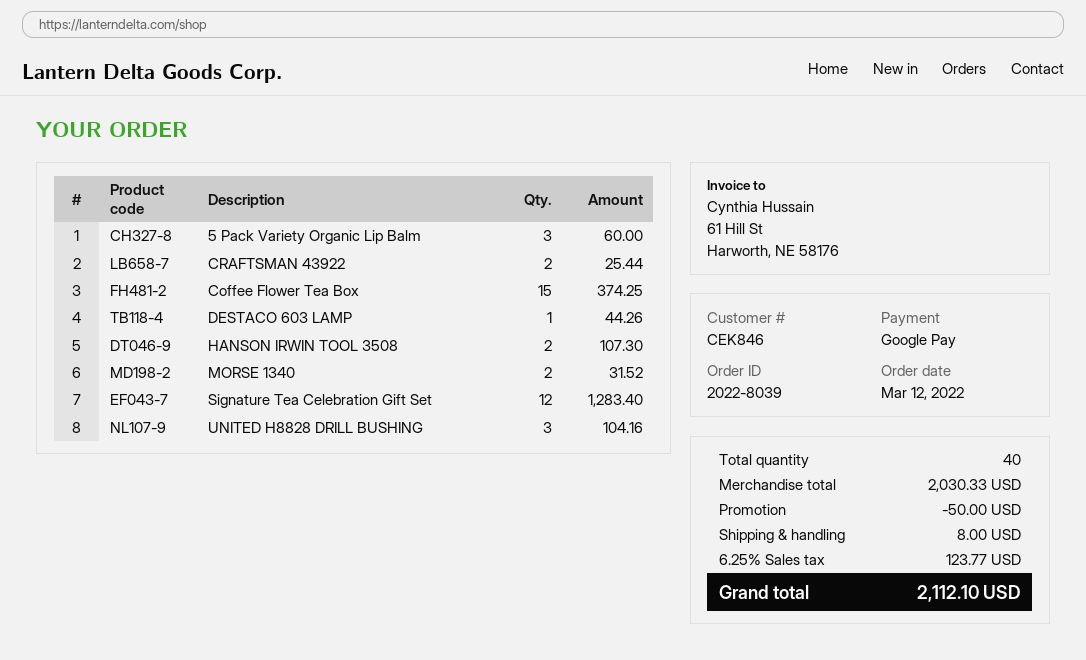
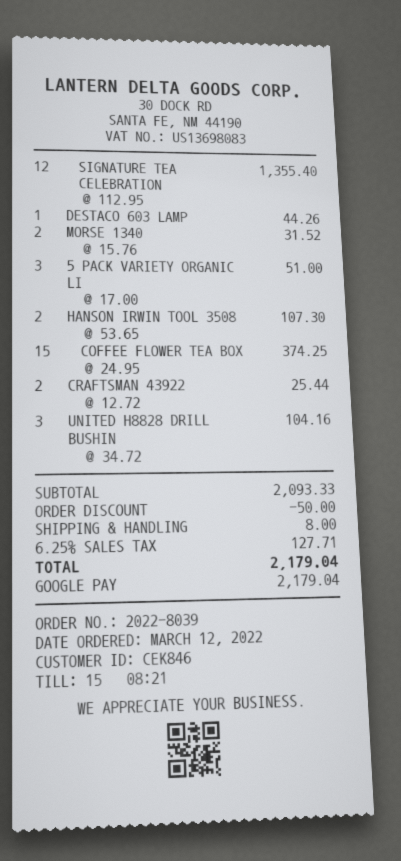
5 Pack Variety Organic Lip Balm: 3 for 60.00 -> 3 for 51.00
Signature Tea Celebration Gift Set: 12 for 1283.40 -> 12 for 1355.40
subtotal: 2030.33 -> 2093.33
tax: 6.25% = 123.77 -> 6.25% = 127.71
total: 2112.10 -> 2179.04

